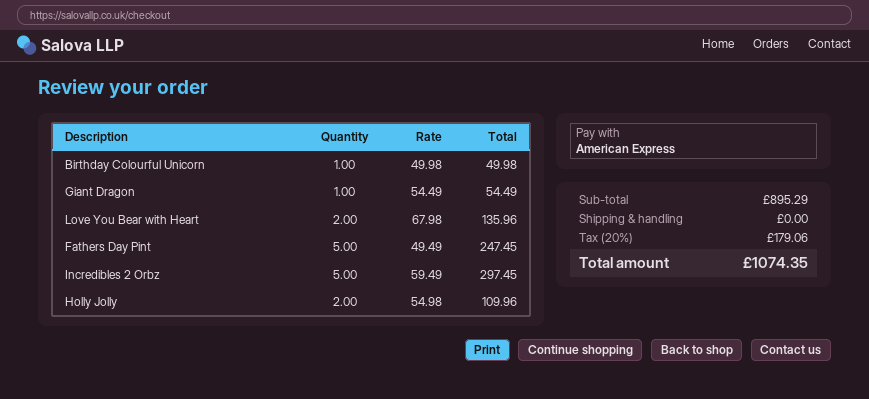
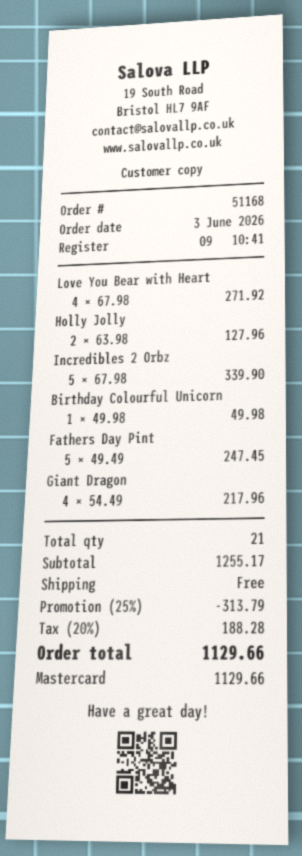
payment method: American Express -> Mastercard
Giant Dragon: 1 x 54.49 = 54.49 -> 4 x 54.49 = 217.96
Love You Bear with Heart: 2 x 67.98 = 135.96 -> 4 x 67.98 = 271.92
Incredibles 2 Orbz: 5 x 59.49 = 297.45 -> 5 x 67.98 = 339.90
Holly Jolly: 2 x 54.98 = 109.96 -> 2 x 63.98 = 127.96
subtotal: 895.29 -> 1255.17
discount: none -> 25% = 313.79
tax: 20% = 179.06 -> 20% = 188.28
total: 1074.35 -> 1129.66

